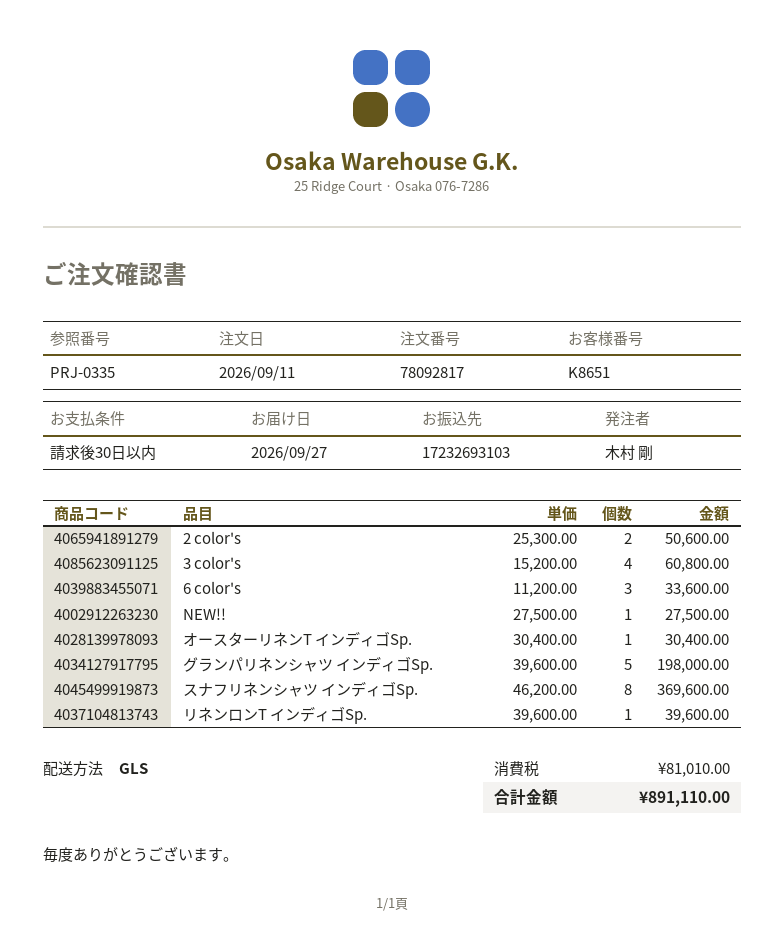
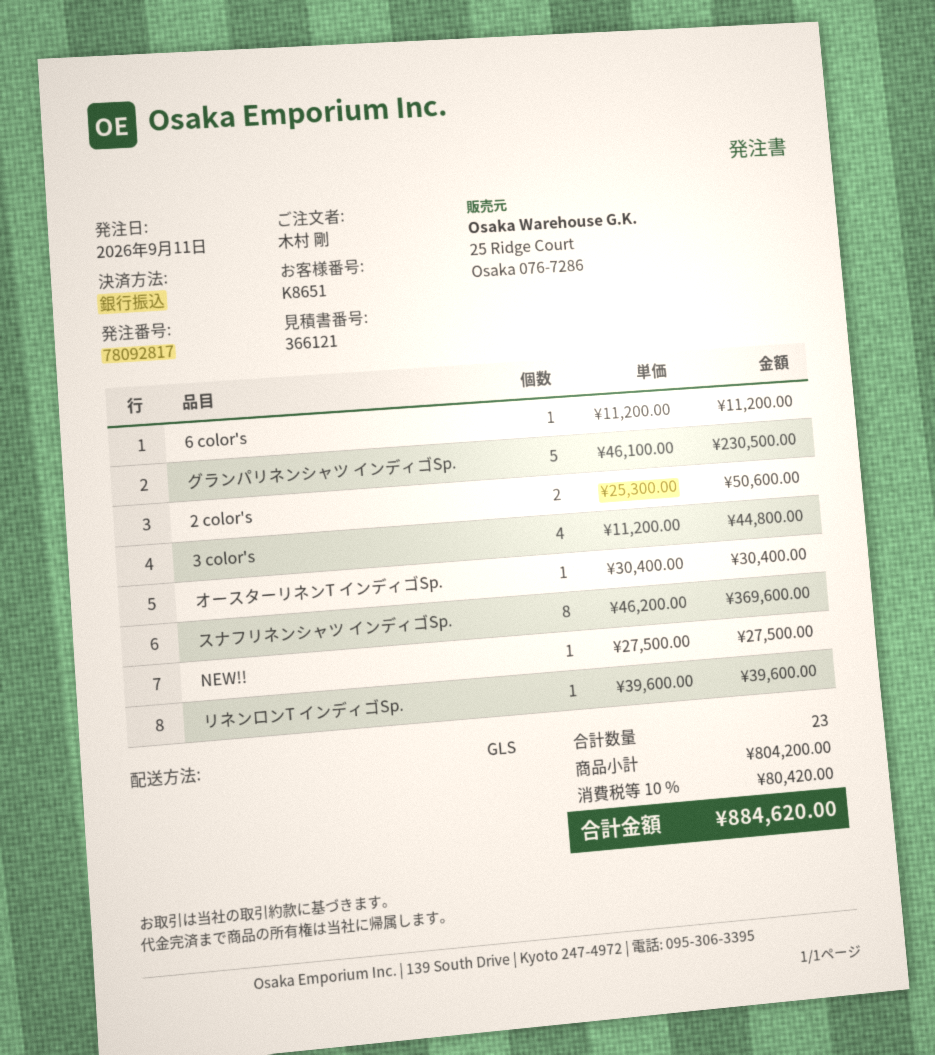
3 color's: 4 x 15200.00 = 60800.00 -> 4 x 11200.00 = 44800.00
6 color's: 3 x 11200.00 = 33600.00 -> 1 x 11200.00 = 11200.00
グランパリネンシャツ インディゴSp.: 5 x 39600.00 = 198000.00 -> 5 x 46100.00 = 230500.00
tax: 81010.00 -> 80420.00
total: 891110.00 -> 884620.00

